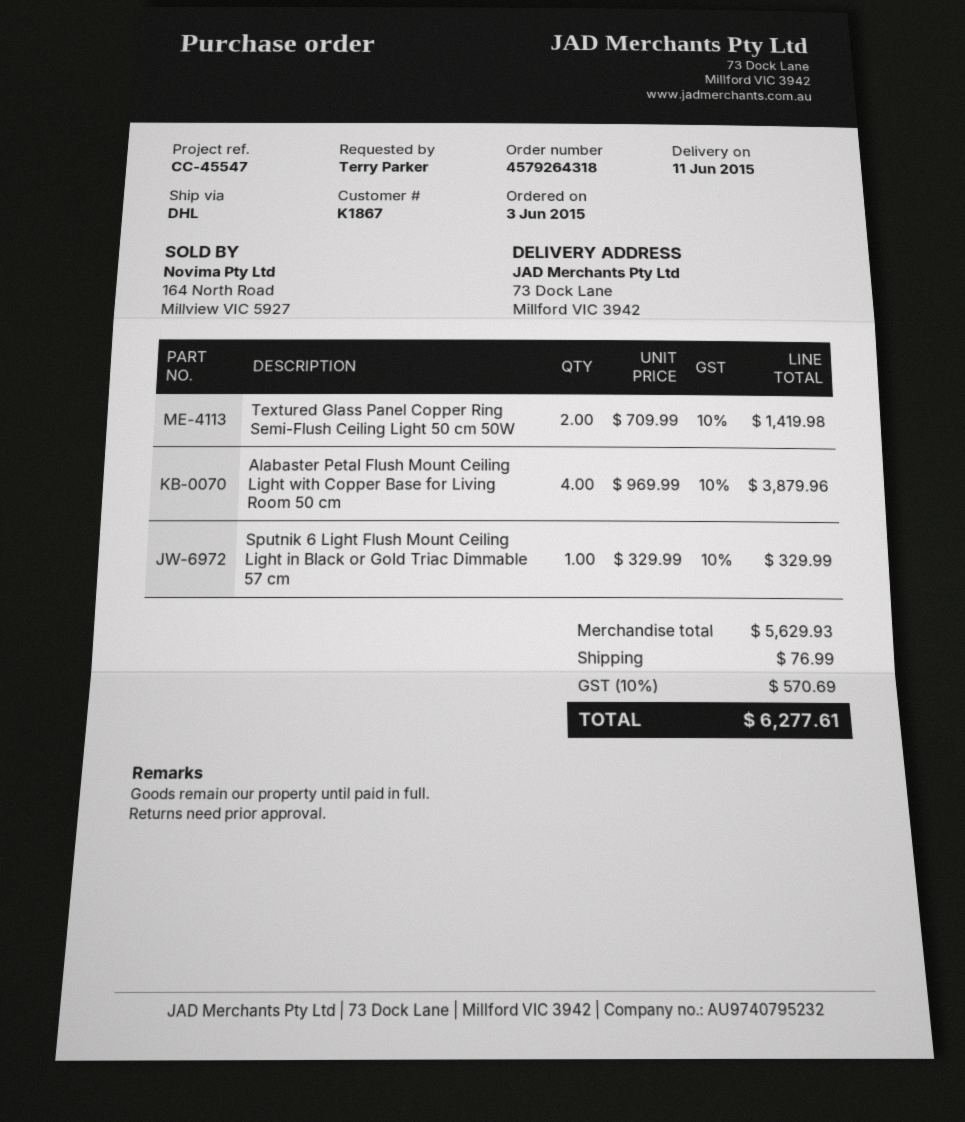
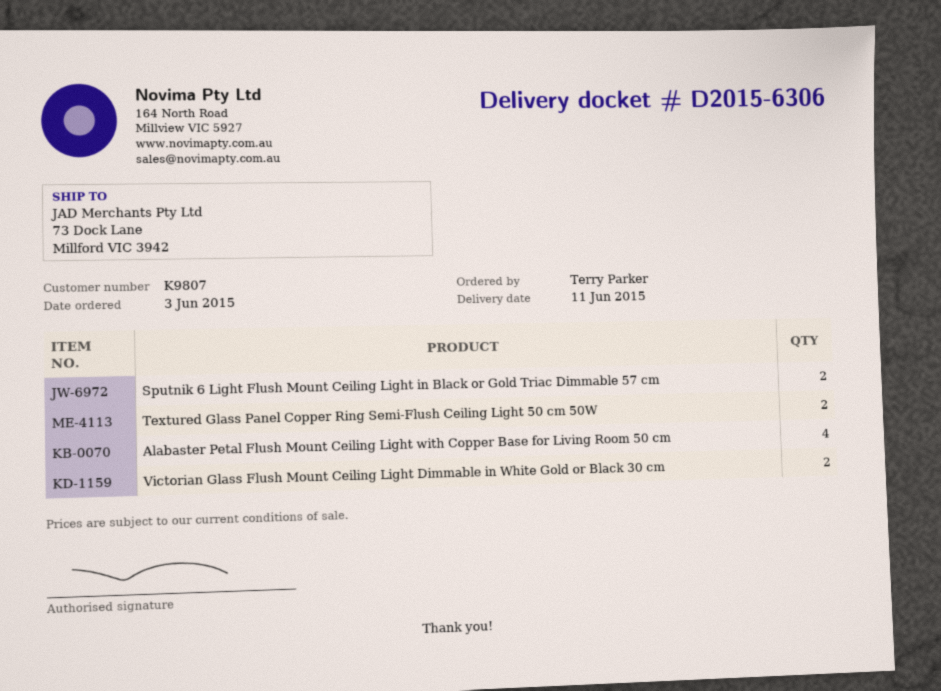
customer number: K1867 -> K9807
Sputnik 6 Light Flush Mount Ceiling Light in Black or Gold Triac Dimmable 57 cm: 1 -> 2
Victorian Glass Flush Mount Ceiling Light Dimmable in White Gold or Black 30 cm: none -> 2

